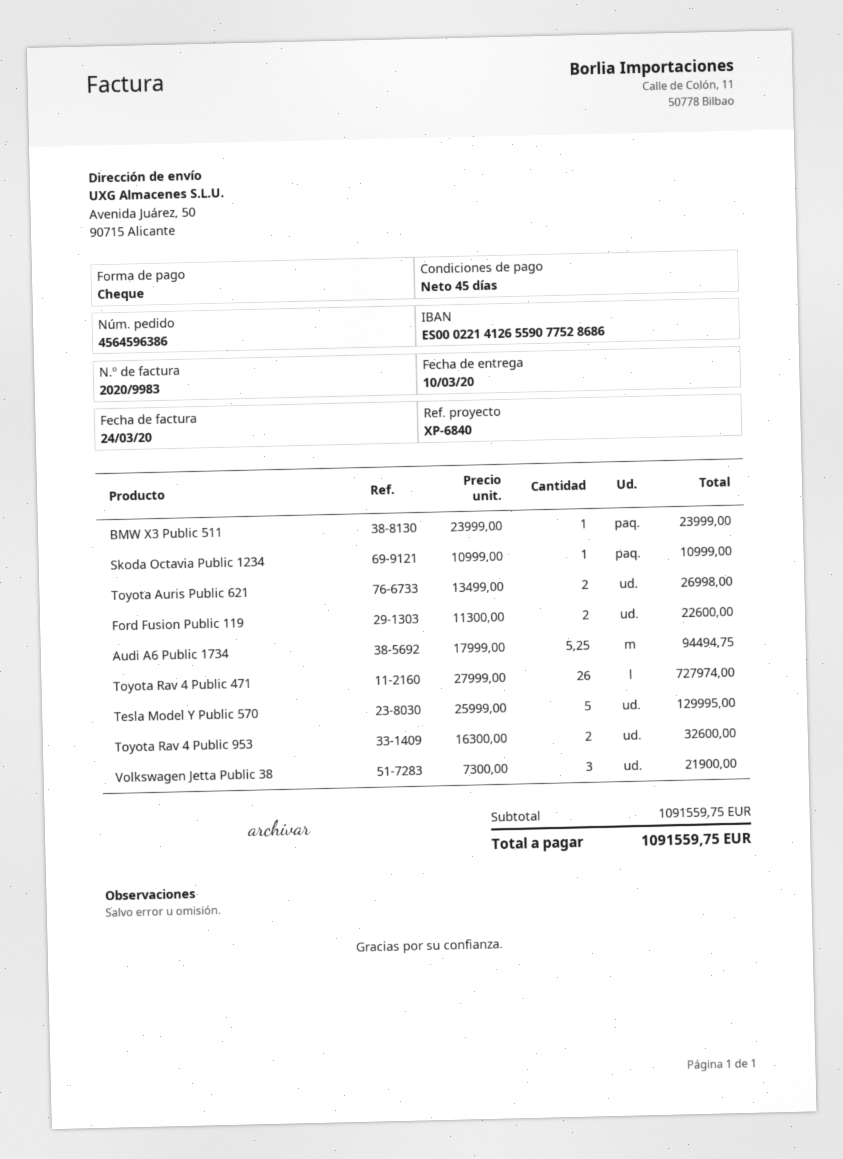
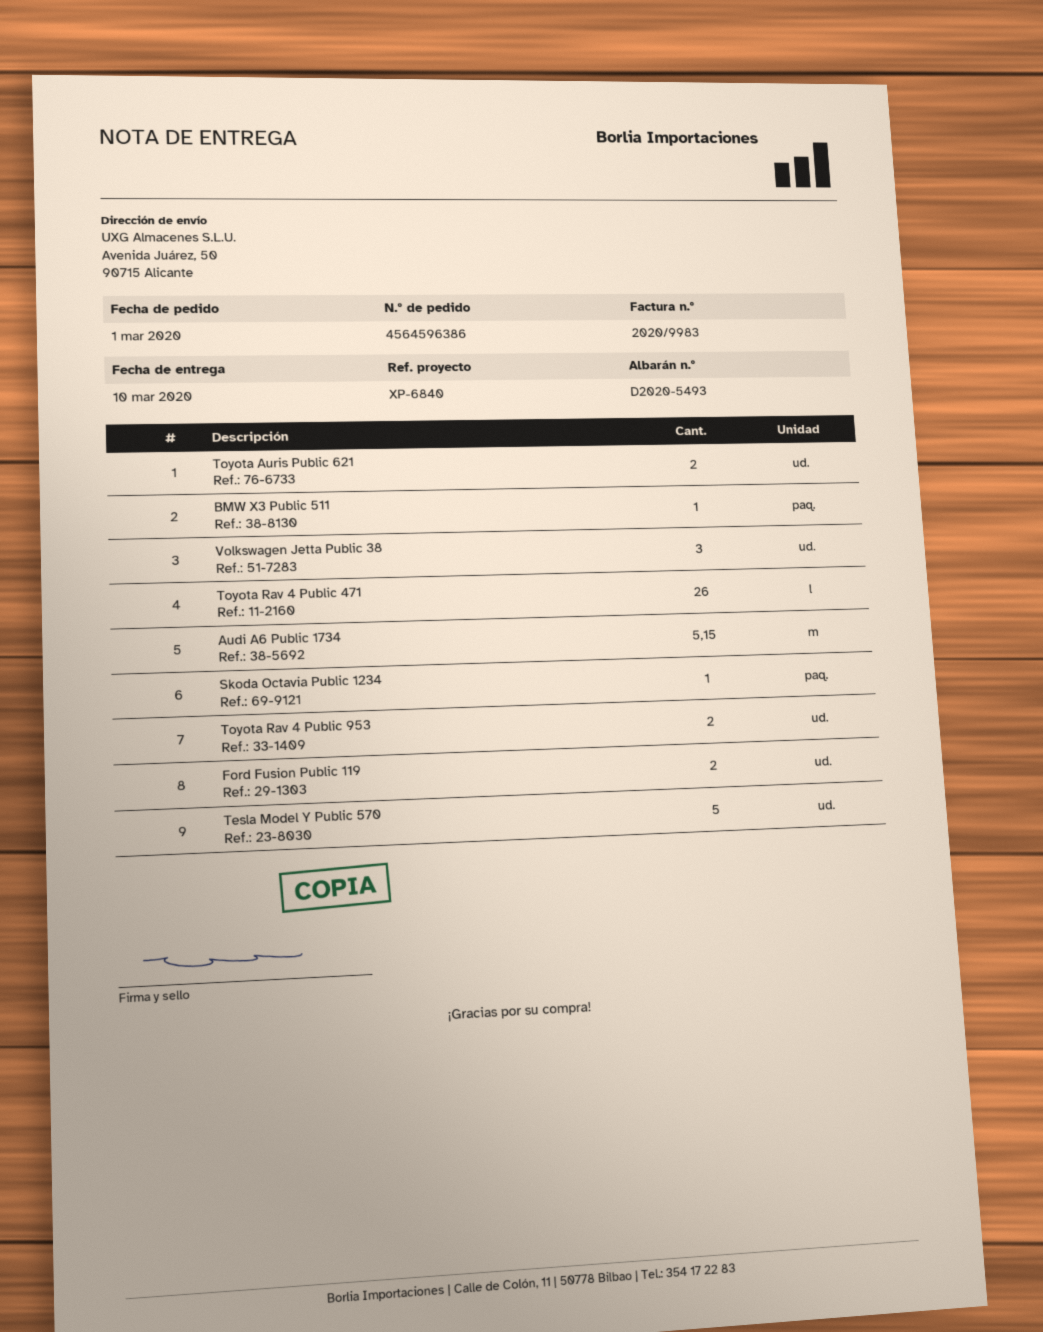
Audi A6 Public 1734: 5.25 -> 5.15

